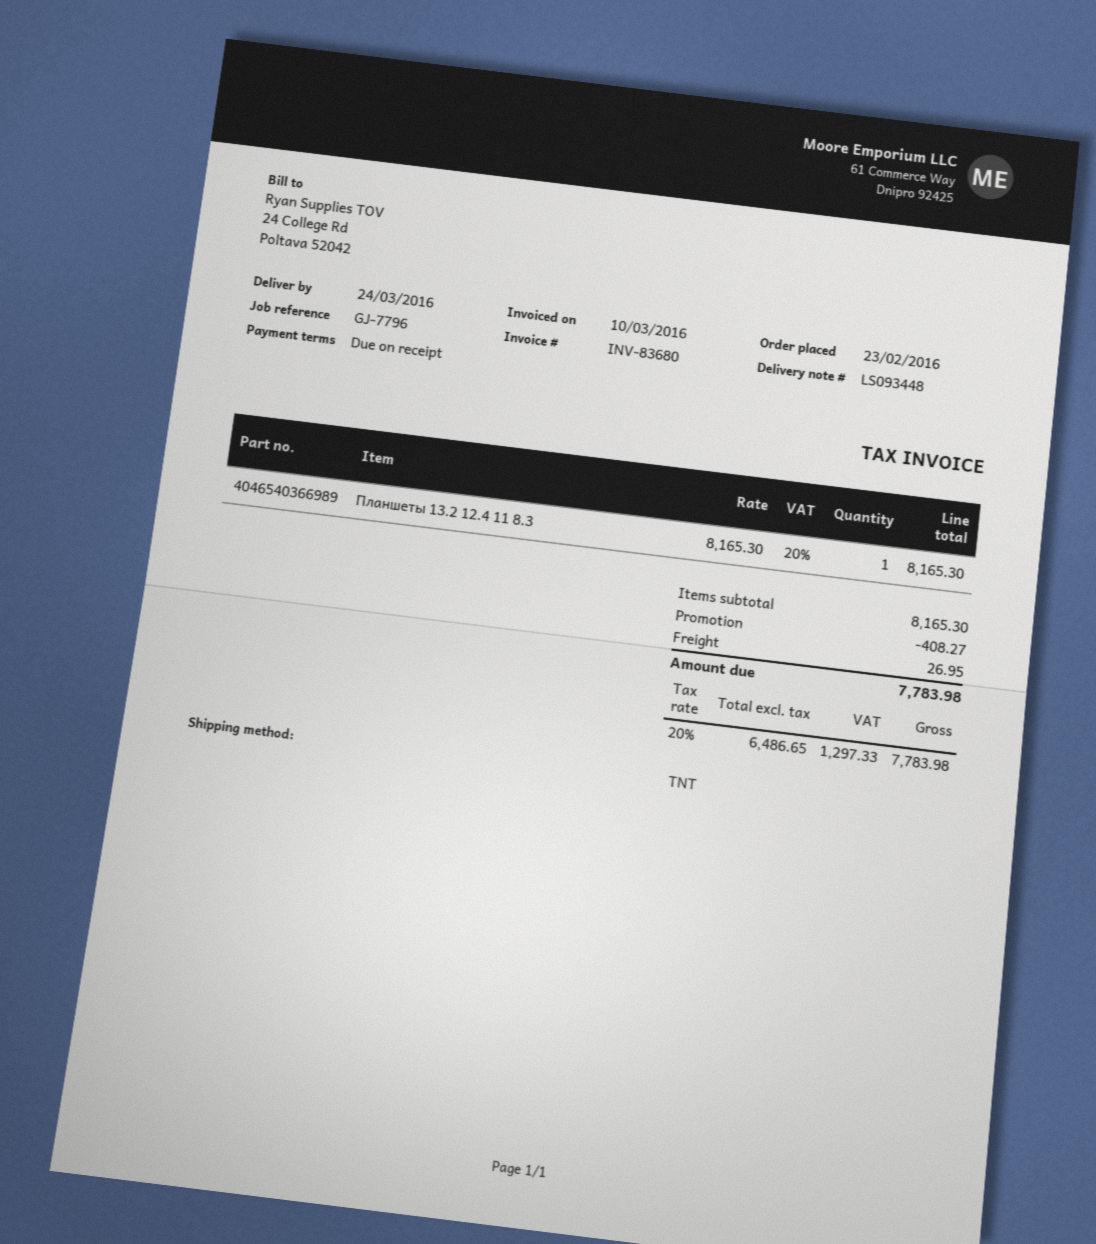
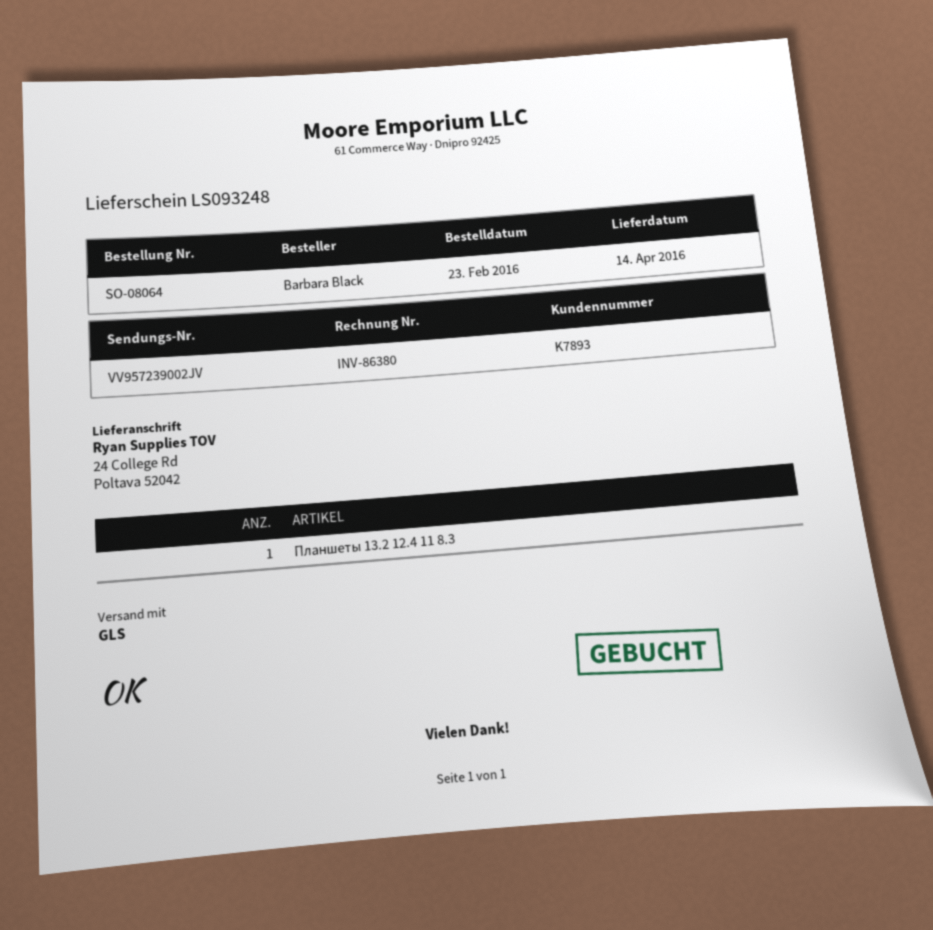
delivery note number: LS093448 -> LS093248
delivery date: 2016-03-24 -> 2016-04-14
invoice number: INV-83680 -> INV-86380
shipping method: TNT -> GLS

